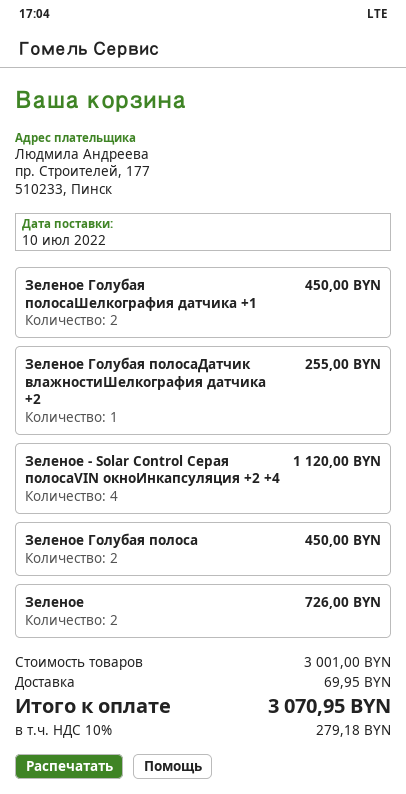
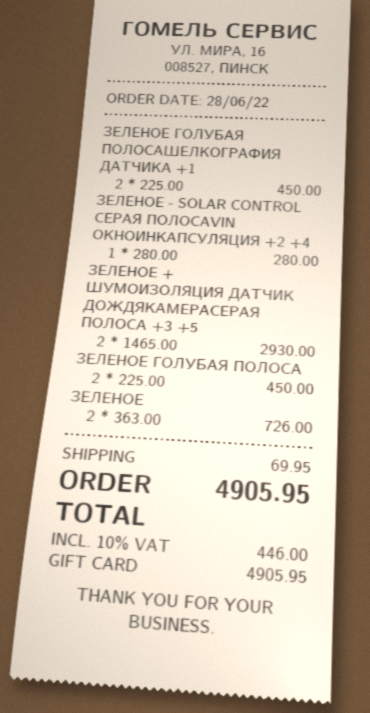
Зеленое Голубая полосаДатчик влажностиШелкография датчика +2: 1 for 255.00 -> none
Зеленое - Solar Control Серая полосаVIN окноИнкапсуляция +2 +4: 4 for 1120.00 -> 1 for 280.00
ЗЕЛЕНОЕ + ШУМОИЗОЛЯЦИЯ ДАТЧИК ДОЖДЯКАМЕРАСЕРАЯ ПОЛОСА +3 +5: none -> 2 for 2930.00
tax: 10% = 279.18 -> 10% = 446.00
total: 3070.95 -> 4905.95

